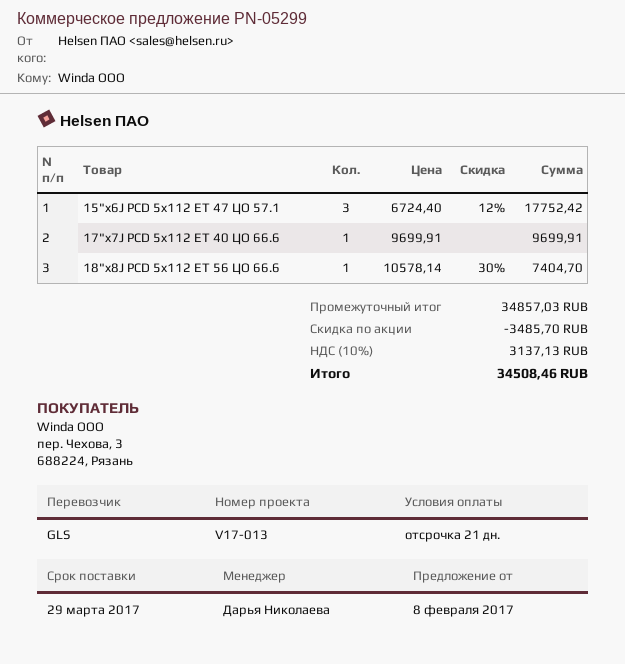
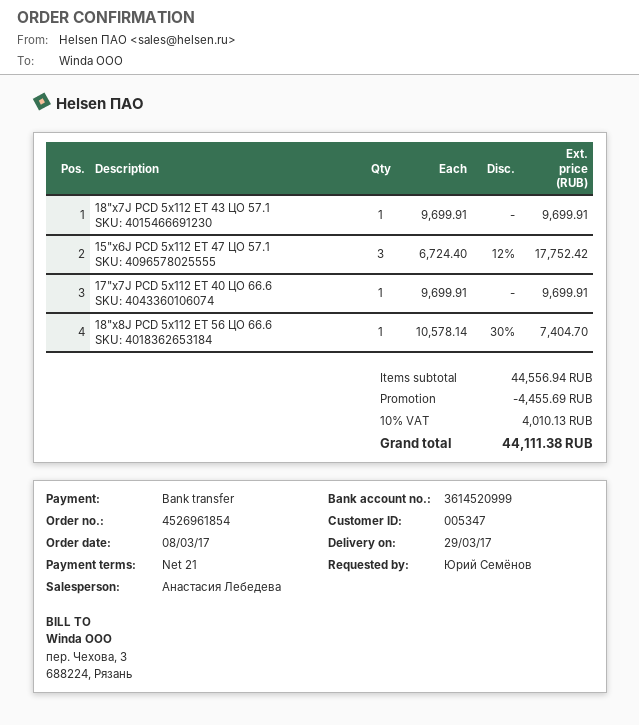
sales rep: Дарья Николаева -> Анастасия Лебедева
18"x7J PCD 5x112 ЕТ 43 ЦО 57.1: none -> 1 x 9699.91 = 9699.91
subtotal: 34857.03 -> 44556.94
discount: 3485.70 -> 4455.69
tax: 10% = 3137.13 -> 10% = 4010.13
total: 34508.46 -> 44111.38

